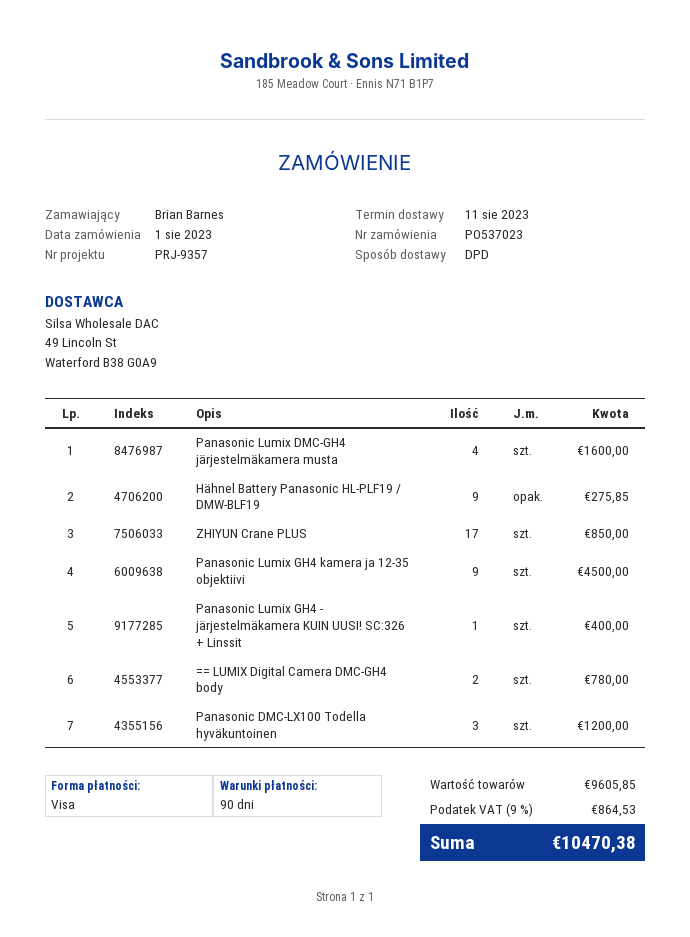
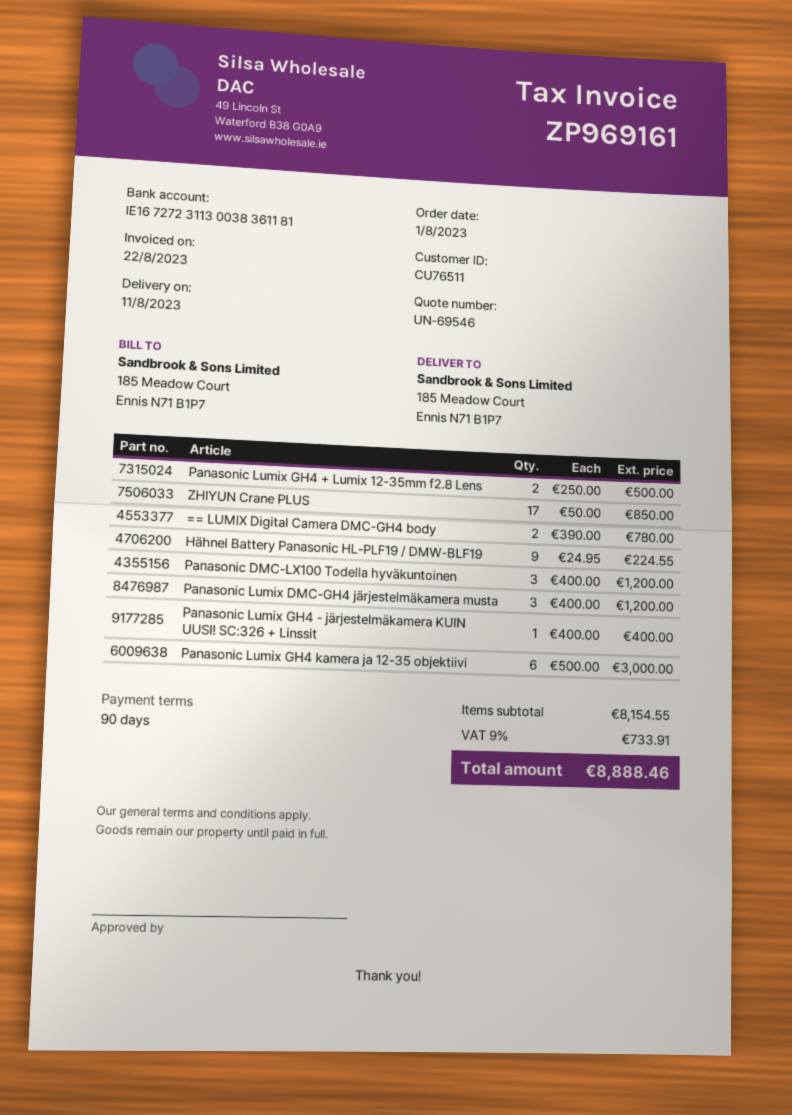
Panasonic Lumix DMC-GH4 järjestelmäkamera musta: 4 for 1600.00 -> 3 for 1200.00
Hähnel Battery Panasonic HL-PLF19 / DMW-BLF19: 9 for 275.85 -> 9 for 224.55
Panasonic Lumix GH4 kamera ja 12-35 objektiivi: 9 for 4500.00 -> 6 for 3000.00
Panasonic Lumix GH4 + Lumix 12-35mm f2.8 Lens: none -> 2 for 500.00
subtotal: 9605.85 -> 8154.55
tax: 9% = 864.53 -> 9% = 733.91
total: 10470.38 -> 8888.46

